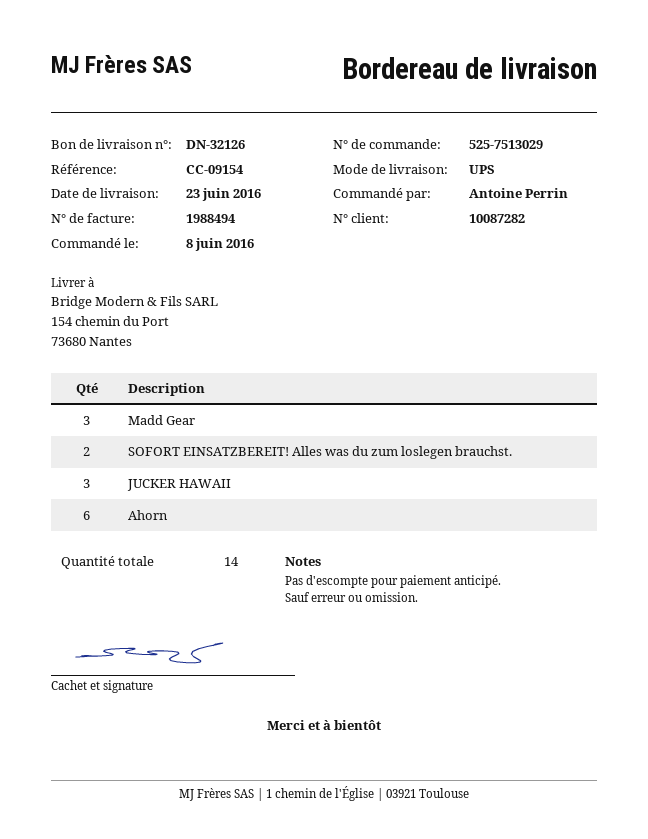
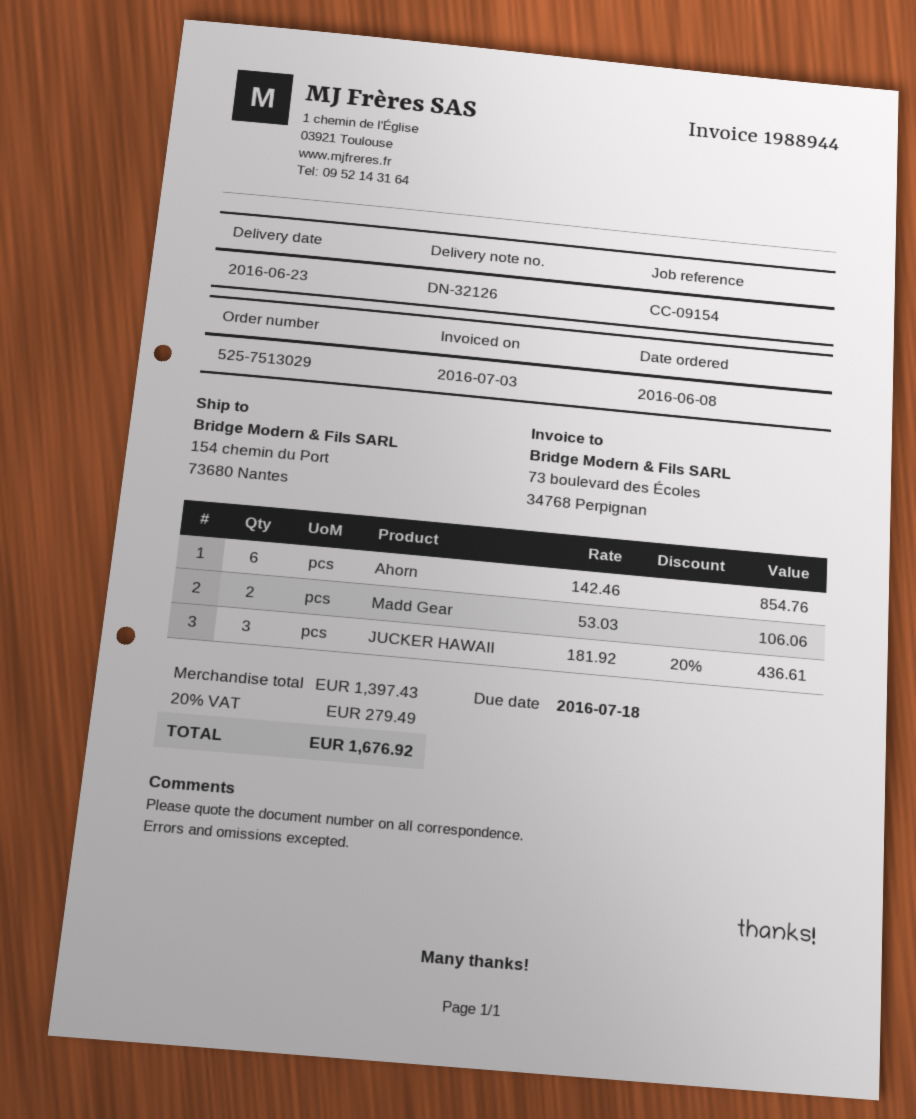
invoice number: 1988494 -> 1988944
Madd Gear: 3 -> 2
SOFORT EINSATZBEREIT! Alles was du zum loslegen brauchst.: 2 -> none

